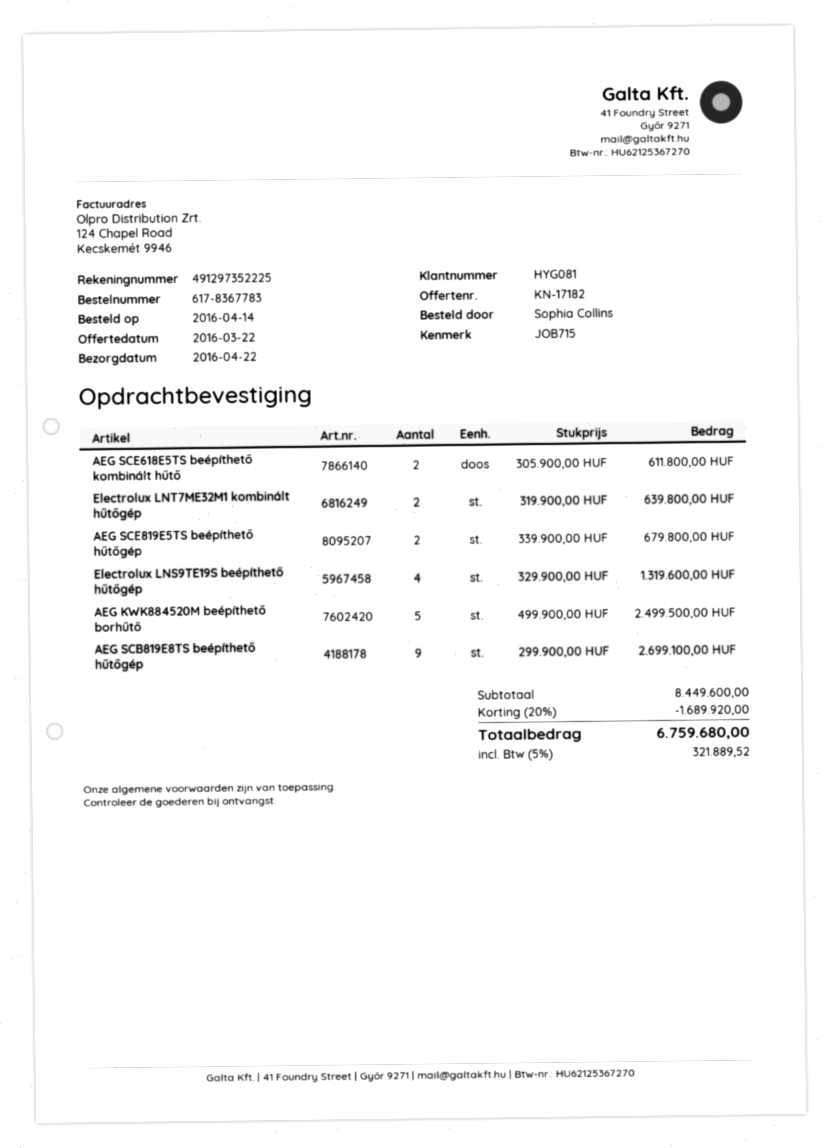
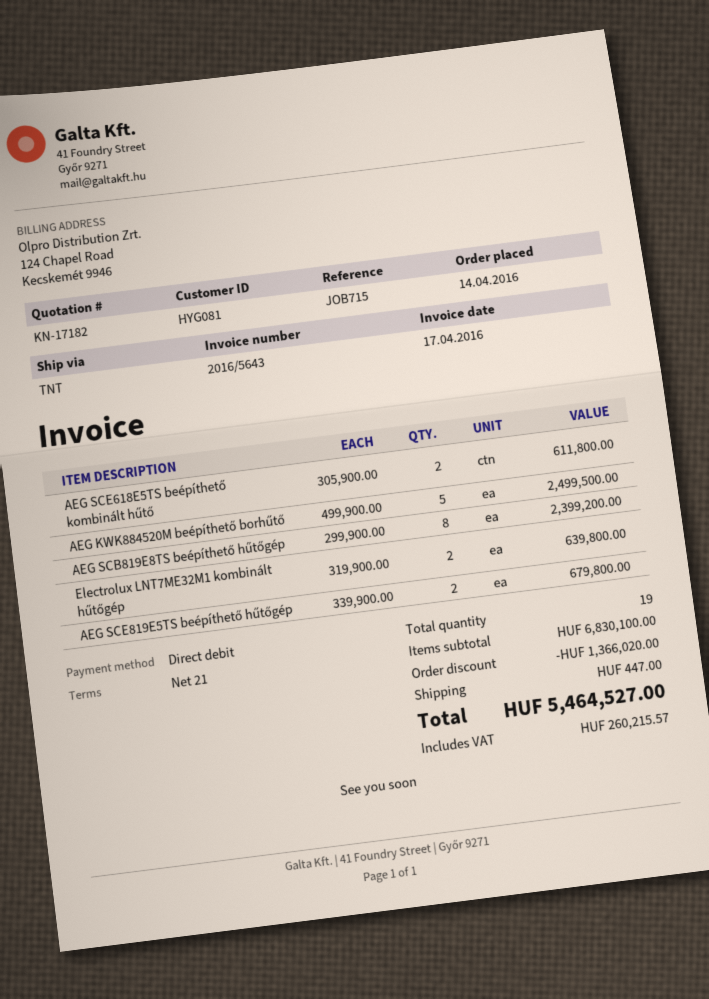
Electrolux LNS9TE19S beépíthető hűtőgép: 4 x 329900.00 = 1319600.00 -> none
AEG SCB819E8TS beépíthető hűtőgép: 9 x 299900.00 = 2699100.00 -> 8 x 299900.00 = 2399200.00
subtotal: 8449600.00 -> 6830100.00
discount: 1689920.00 -> 1366020.00
shipping: none -> 447.00
tax: 321889.52 -> 260215.57
total: 6759680.00 -> 5464527.00

